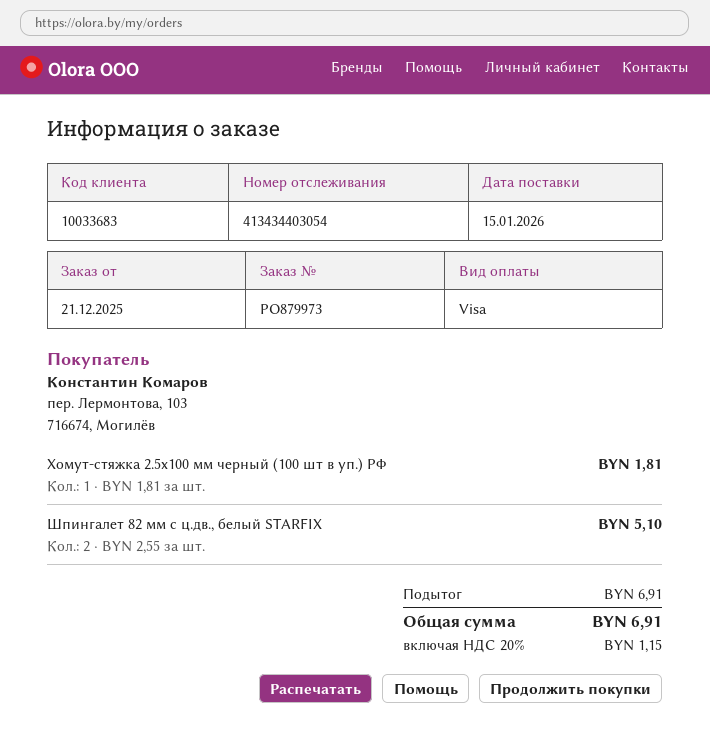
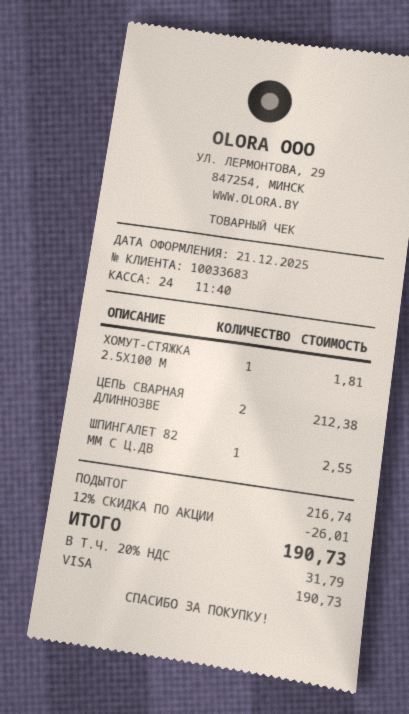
Шпингалет 82 мм с ц.дв., белый STARFIX: 2 for 5.10 -> 1 for 2.55
ЦЕПЬ СВАРНАЯ ДЛИННОЗВЕ: none -> 2 for 212.38
subtotal: 6.91 -> 216.74
discount: none -> 12% = 26.01
tax: 20% = 1.15 -> 20% = 31.79
total: 6.91 -> 190.73

